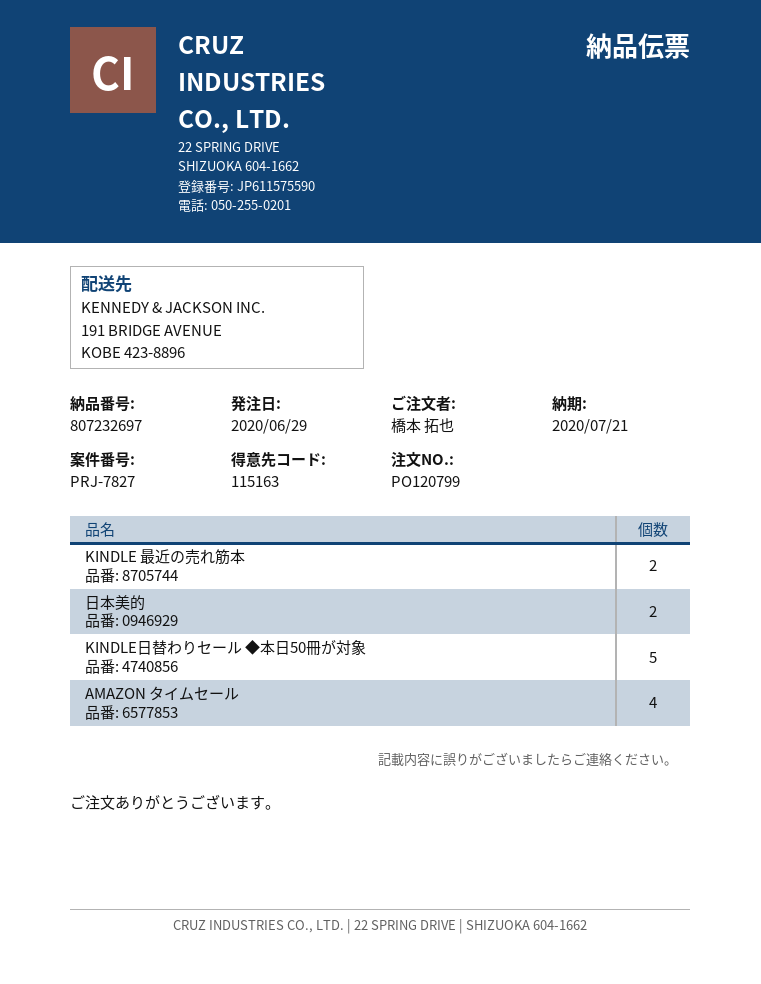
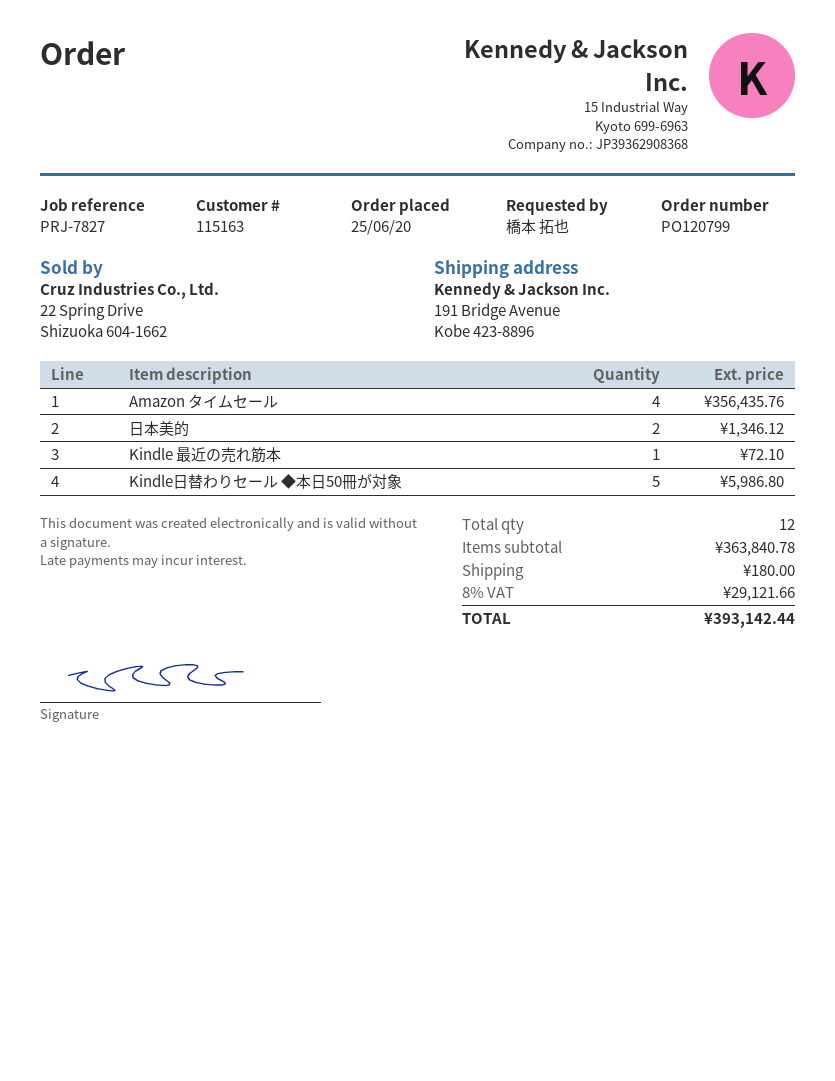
order date: 2020-06-29 -> 2020-06-25
KINDLE 最近の売れ筋本: 2 -> 1

